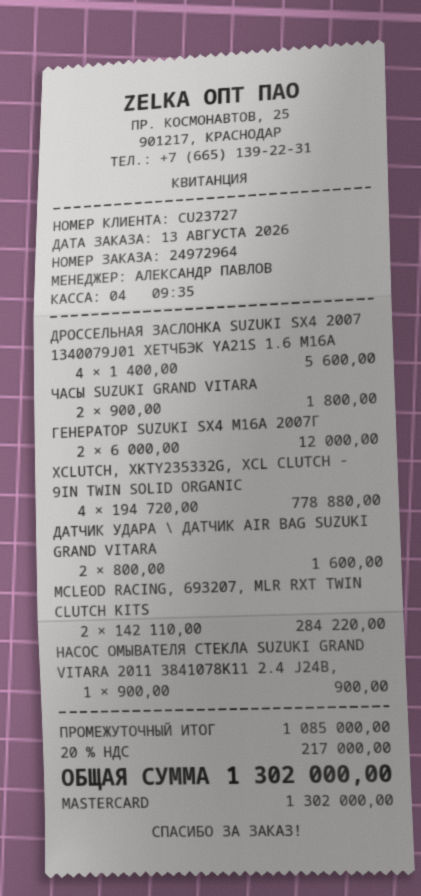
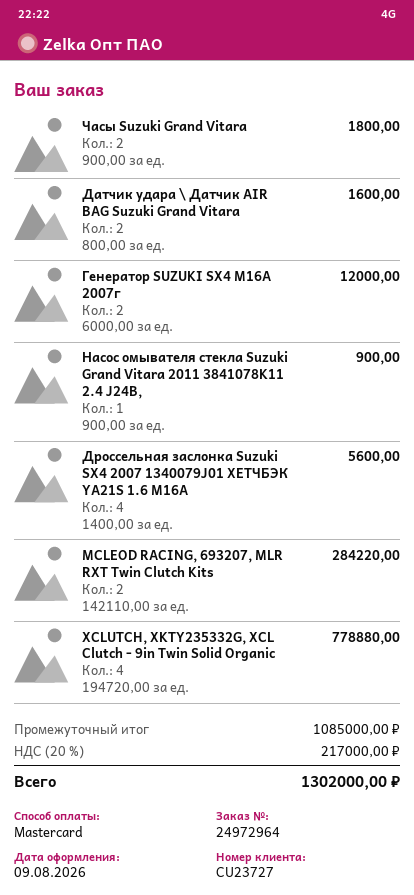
order date: 2026-08-13 -> 2026-08-09

